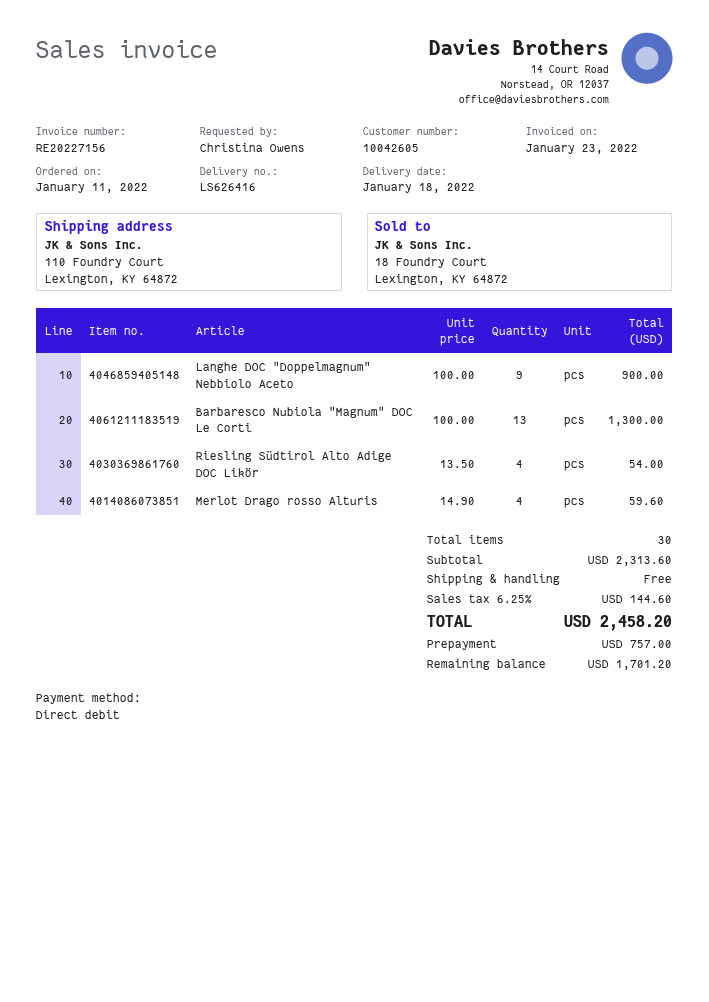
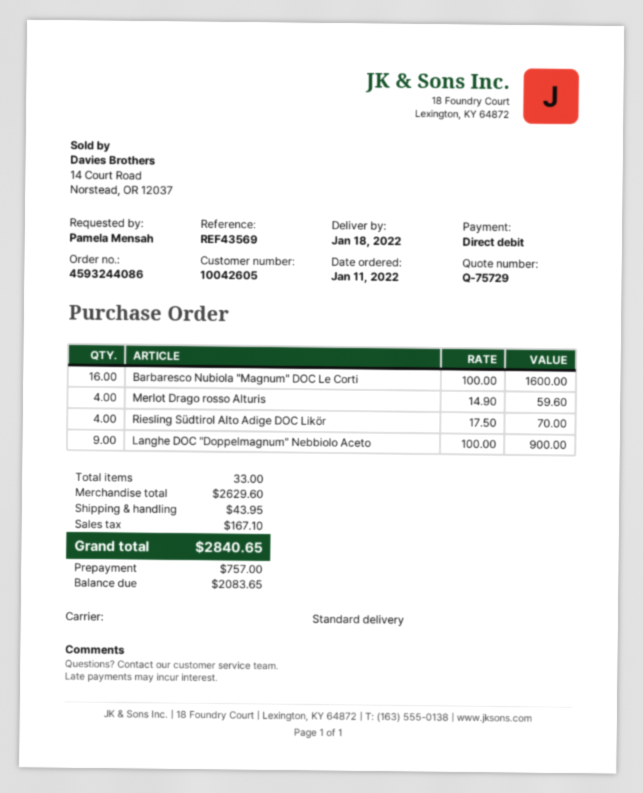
ordered by: Christina Owens -> Pamela Mensah
Barbaresco Nubiola "Magnum" DOC Le Corti: 13 x 100.00 = 1300.00 -> 16 x 100.00 = 1600.00
Riesling Südtirol Alto Adige DOC Likör: 4 x 13.50 = 54.00 -> 4 x 17.50 = 70.00
total quantity: 30 -> 33
subtotal: 2313.60 -> 2629.60
shipping: 0.00 -> 43.95
tax: 144.60 -> 167.10
total: 2458.20 -> 2840.65
balance: 1701.20 -> 2083.65

